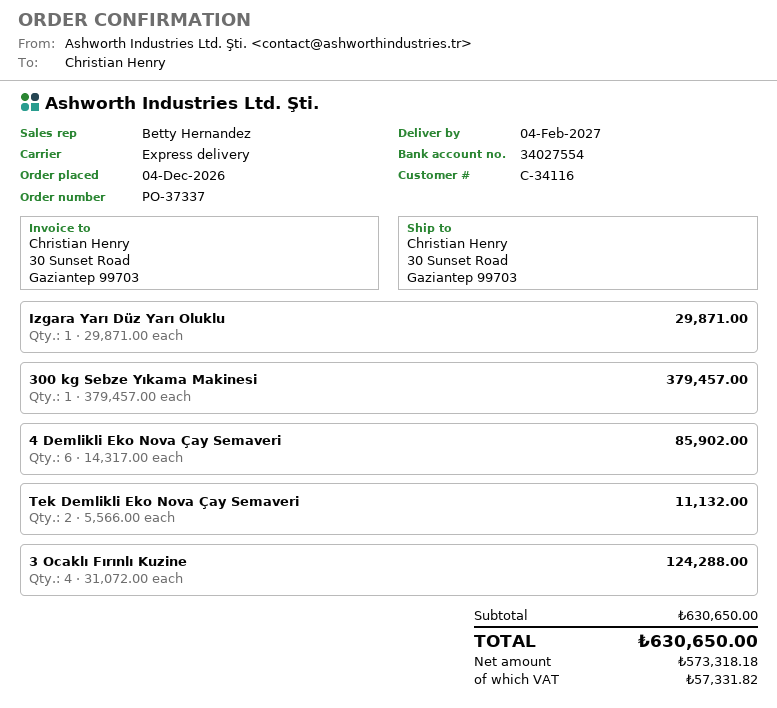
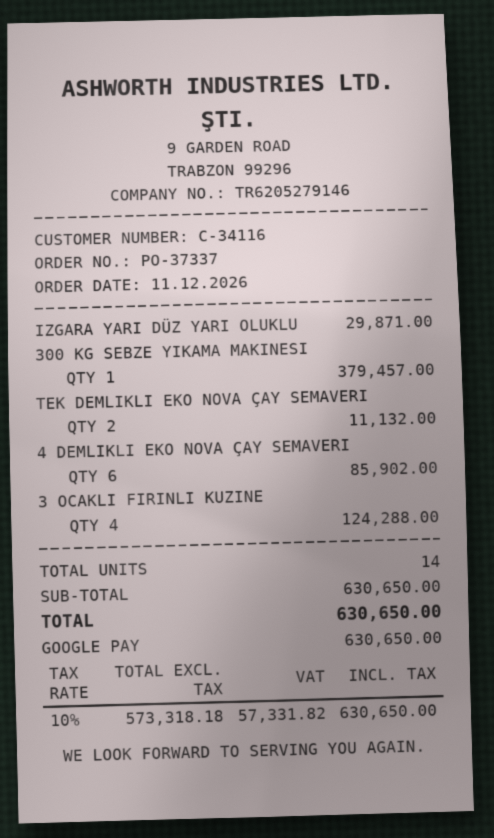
order date: 2026-12-04 -> 2026-12-11

